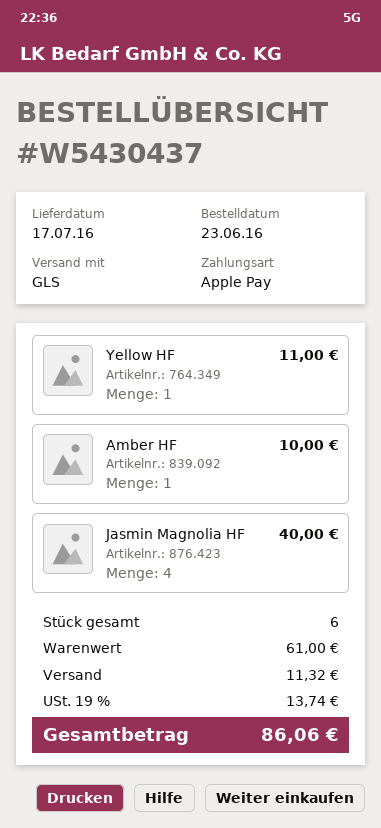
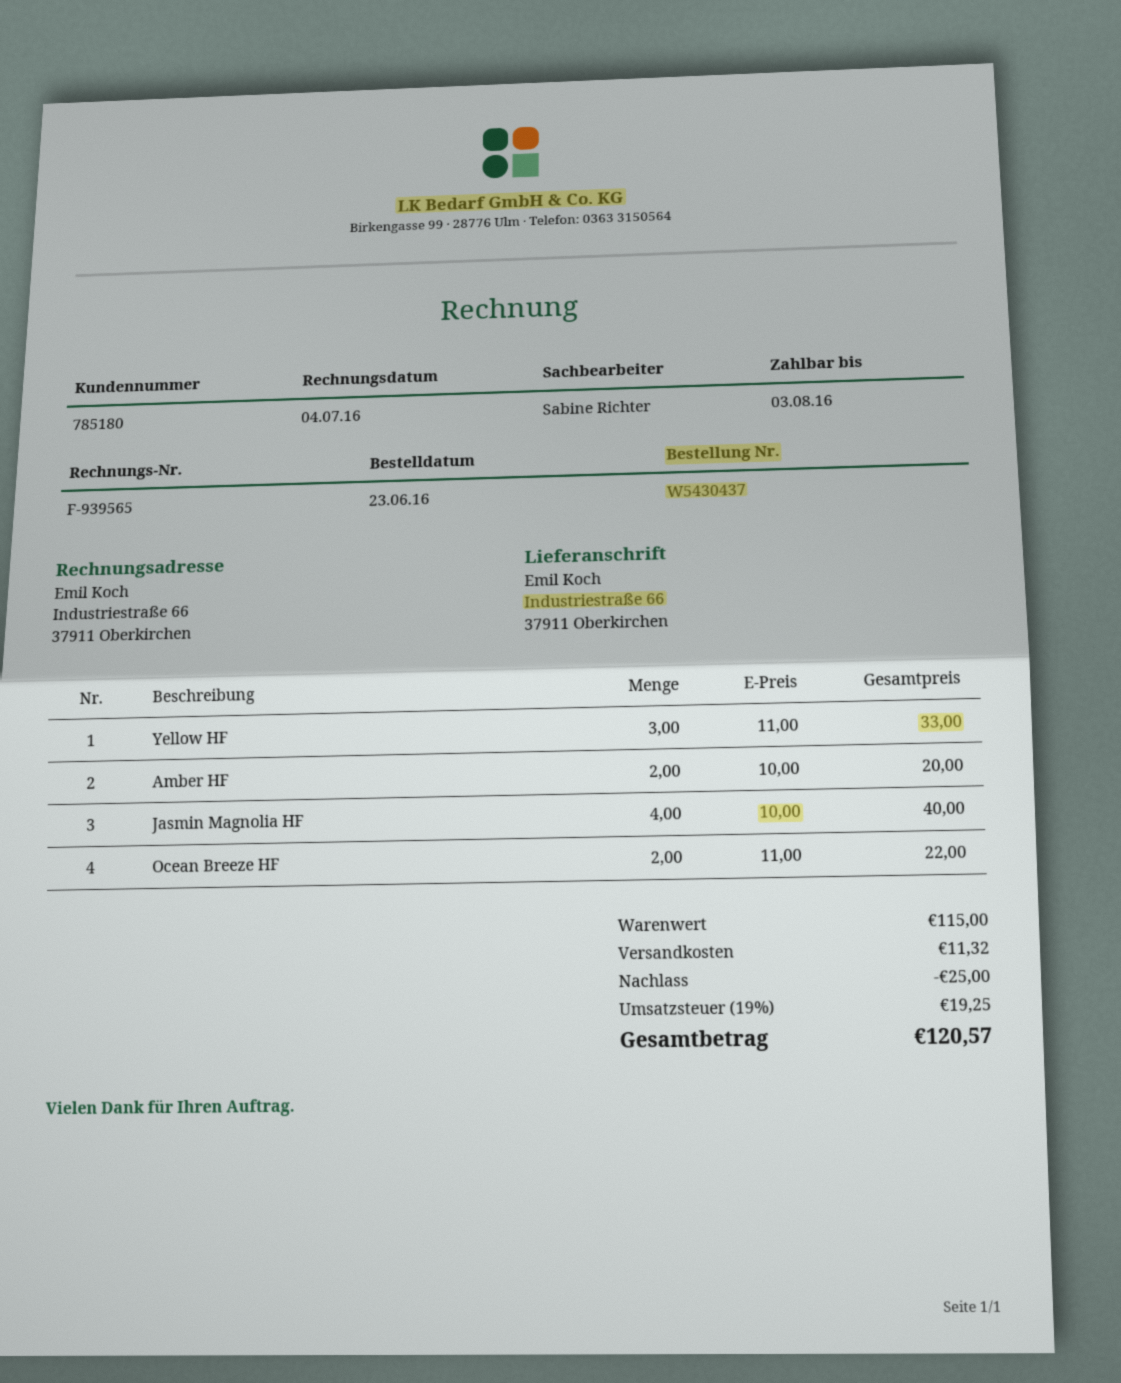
Yellow HF: 1 for 11.00 -> 3 for 33.00
Amber HF: 1 for 10.00 -> 2 for 20.00
Ocean Breeze HF: none -> 2 for 22.00
subtotal: 61.00 -> 115.00
discount: none -> 25.00
tax: 19% = 13.74 -> 19% = 19.25
total: 86.06 -> 120.57

